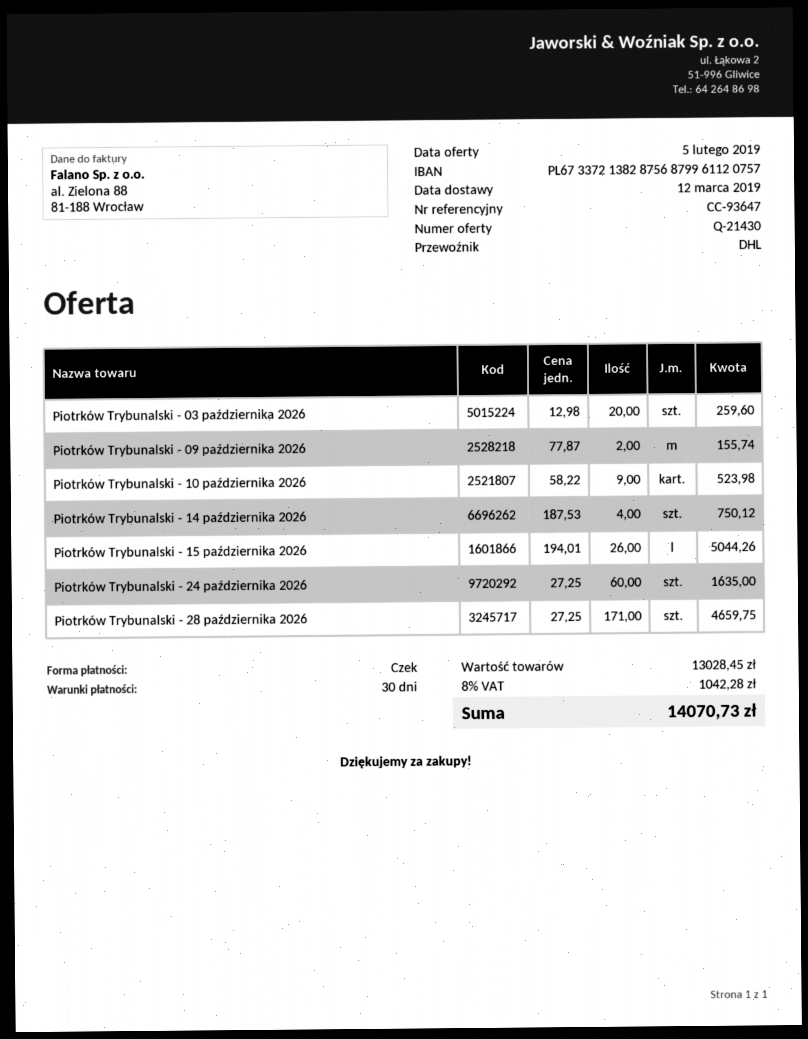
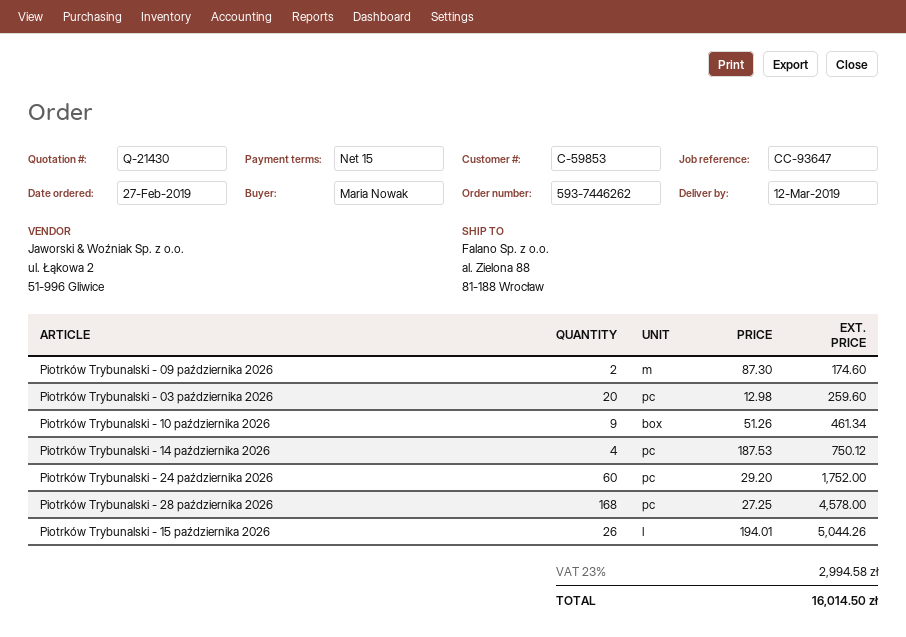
payment terms: 30 days -> 15 days
Piotrków Trybunalski - 09 października 2026: 2 x 77.87 = 155.74 -> 2 x 87.30 = 174.60
Piotrków Trybunalski - 10 października 2026: 9 x 58.22 = 523.98 -> 9 x 51.26 = 461.34
Piotrków Trybunalski - 24 października 2026: 60 x 27.25 = 1635.00 -> 60 x 29.20 = 1752.00
Piotrków Trybunalski - 28 października 2026: 171 x 27.25 = 4659.75 -> 168 x 27.25 = 4578.00
tax: 8% = 1042.28 -> 23% = 2994.58
total: 14070.73 -> 16014.50

